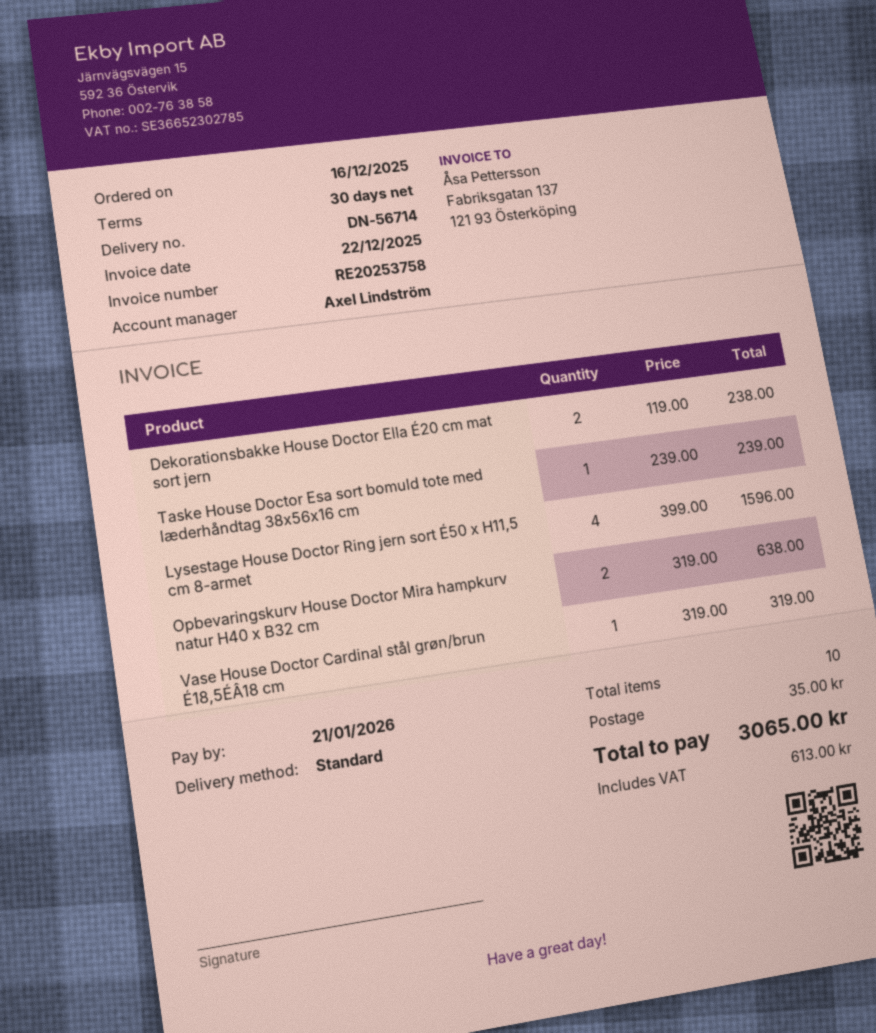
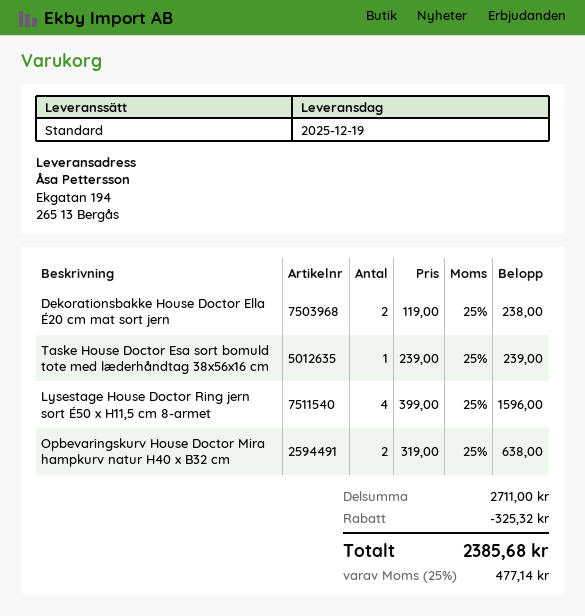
Vase House Doctor Cardinal stål grøn/brun É18,5ÉÂ18 cm: 1 x 319.00 = 319.00 -> none
discount: none -> 325.32
shipping: 35.00 -> none
tax: 613.00 -> 477.14
total: 3065.00 -> 2385.68

